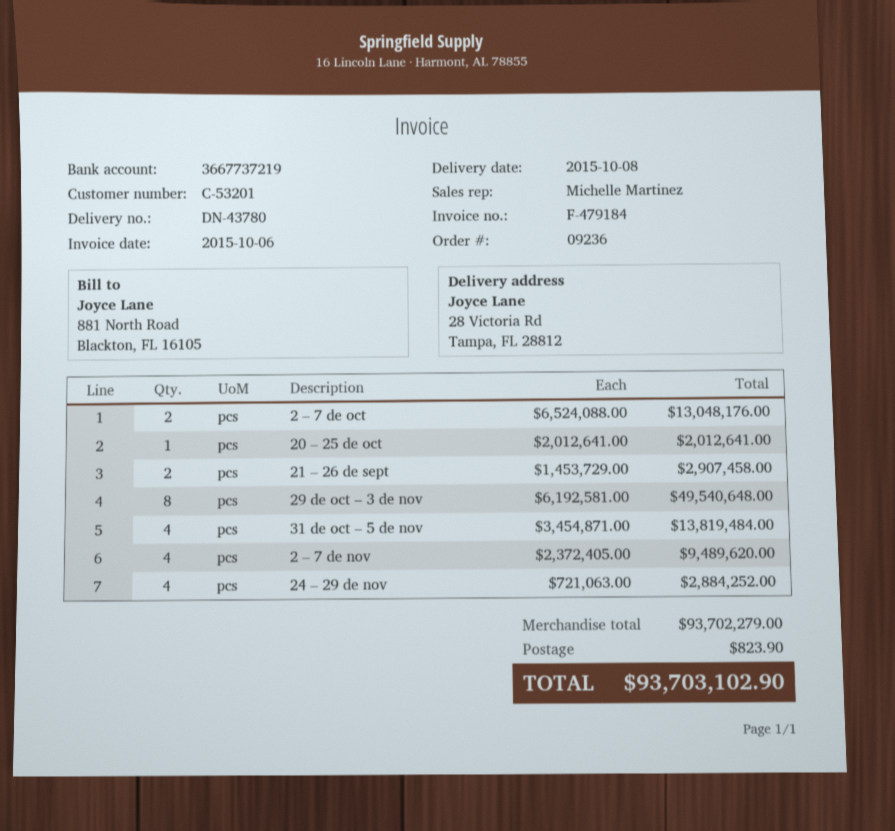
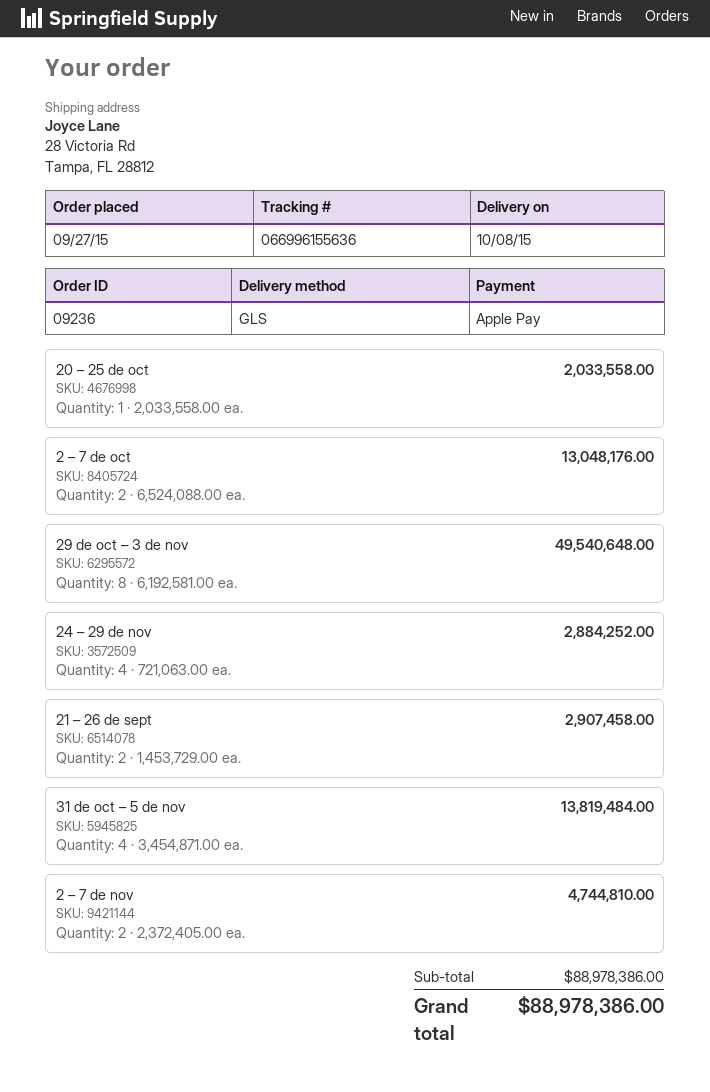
20 – 25 de oct: 1 x 2012641.00 = 2012641.00 -> 1 x 2033558.00 = 2033558.00
2 – 7 de nov: 4 x 2372405.00 = 9489620.00 -> 2 x 2372405.00 = 4744810.00
subtotal: 93702279.00 -> 88978386.00
shipping: 823.90 -> none
total: 93703102.90 -> 88978386.00

